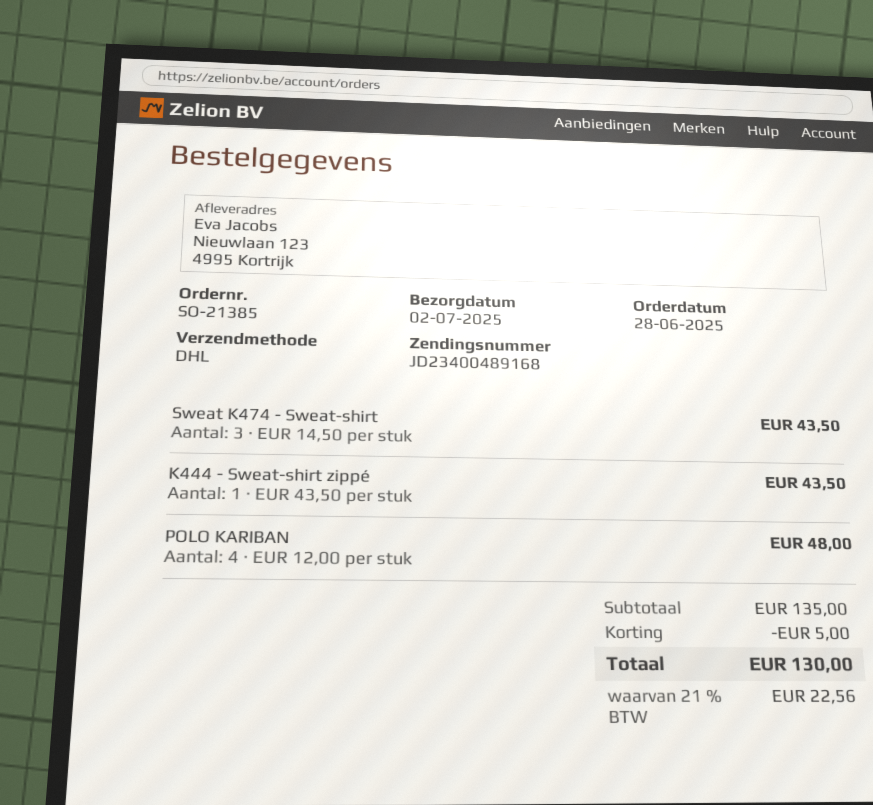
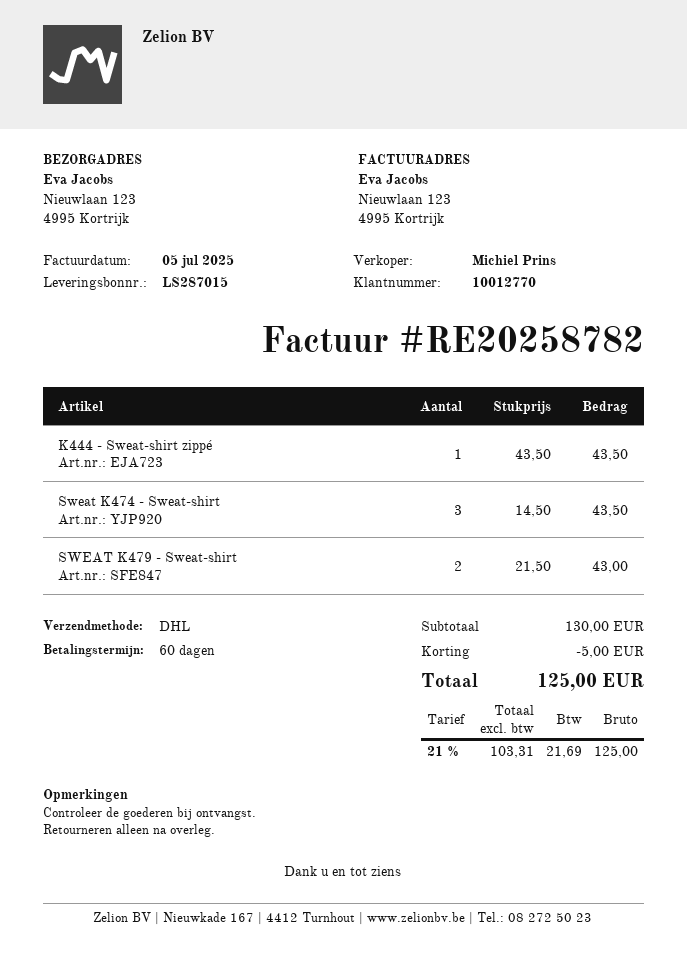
POLO KARIBAN: 4 x 12.00 = 48.00 -> none
SWEAT K479 - Sweat-shirt: none -> 2 x 21.50 = 43.00
subtotal: 135.00 -> 130.00
tax: 21% = 22.56 -> 21% = 21.69
total: 130.00 -> 125.00

